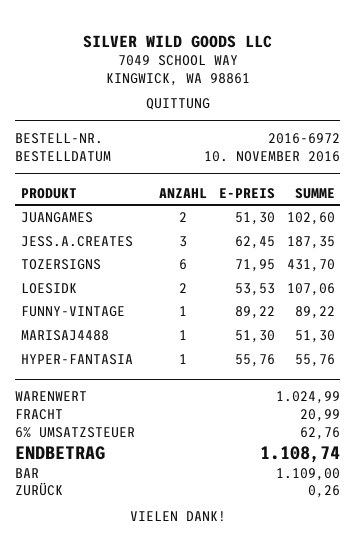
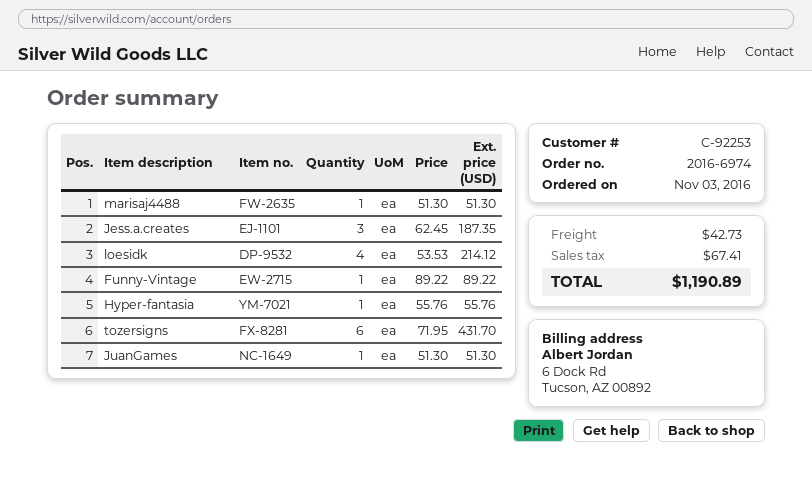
order number: 2016-6972 -> 2016-6974
order date: 2016-11-10 -> 2016-11-03
JUANGAMES: 2 x 51.30 = 102.60 -> 1 x 51.30 = 51.30
LOESIDK: 2 x 53.53 = 107.06 -> 4 x 53.53 = 214.12
shipping: 20.99 -> 42.73
tax: 62.76 -> 67.41
total: 1108.74 -> 1190.89

